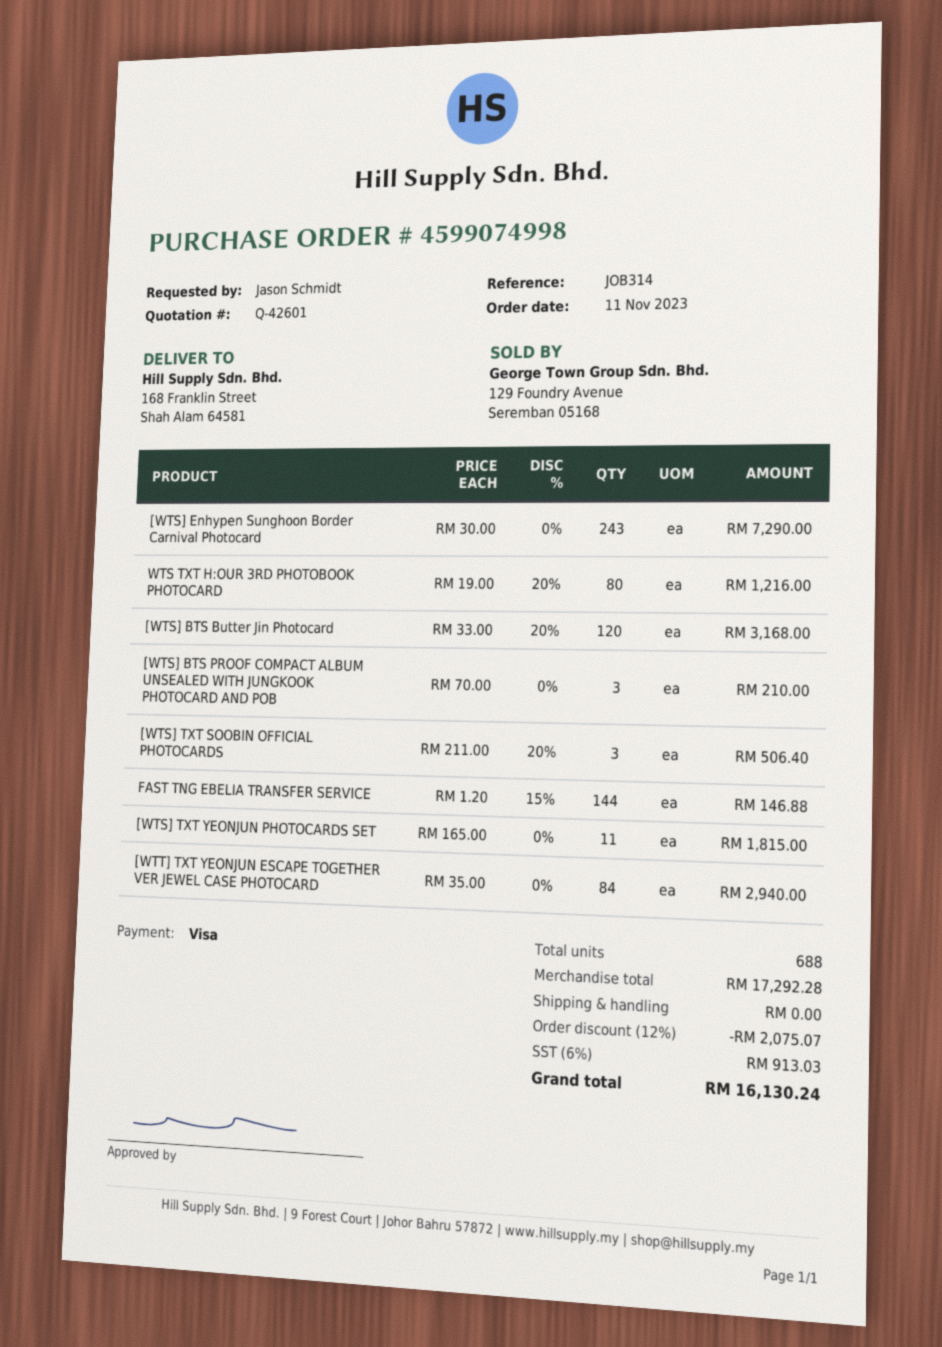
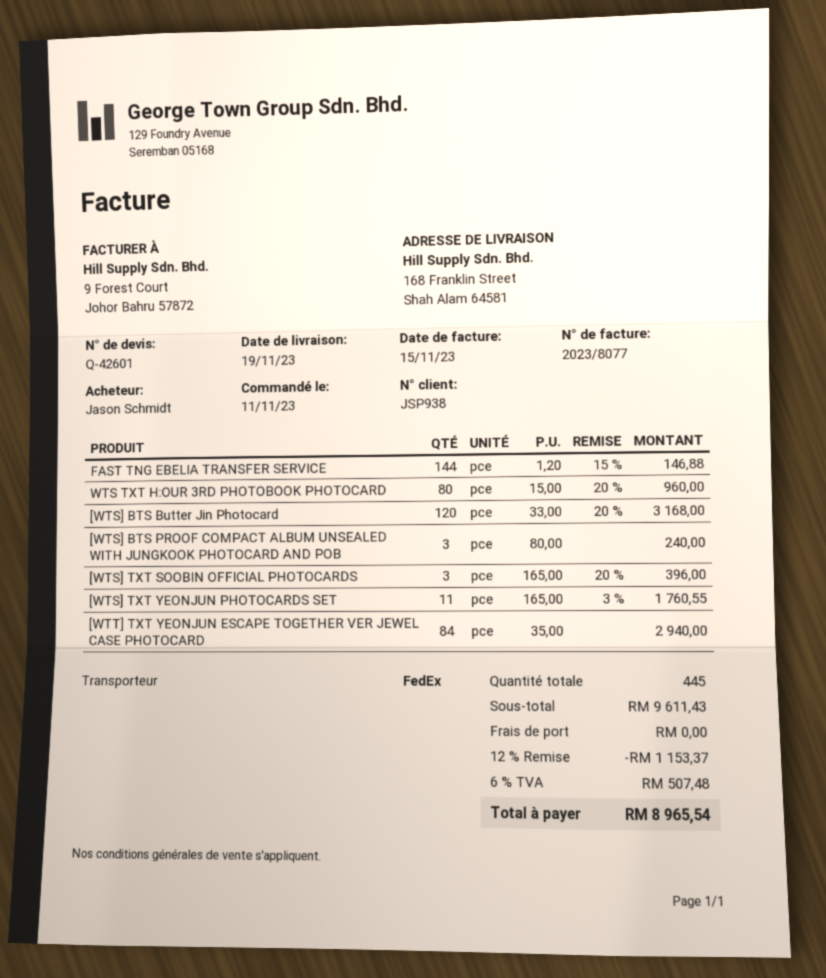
[WTS] Enhypen Sunghoon Border Carnival Photocard: 243 x 30.00 = 7290.00 -> none
WTS TXT H:OUR 3RD PHOTOBOOK PHOTOCARD: 80 x 19.00 - 20% = 1216.00 -> 80 x 15.00 - 20% = 960.00
[WTS] BTS PROOF COMPACT ALBUM UNSEALED WITH JUNGKOOK PHOTOCARD AND POB: 3 x 70.00 = 210.00 -> 3 x 80.00 = 240.00
[WTS] TXT SOOBIN OFFICIAL PHOTOCARDS: 3 x 211.00 - 20% = 506.40 -> 3 x 165.00 - 20% = 396.00
[WTS] TXT YEONJUN PHOTOCARDS SET: 11 x 165.00 = 1815.00 -> 11 x 165.00 - 3% = 1760.55
total quantity: 688 -> 445
subtotal: 17292.28 -> 9611.43
discount: 12% = 2075.07 -> 12% = 1153.37
tax: 6% = 913.03 -> 6% = 507.48
total: 16130.24 -> 8965.54

